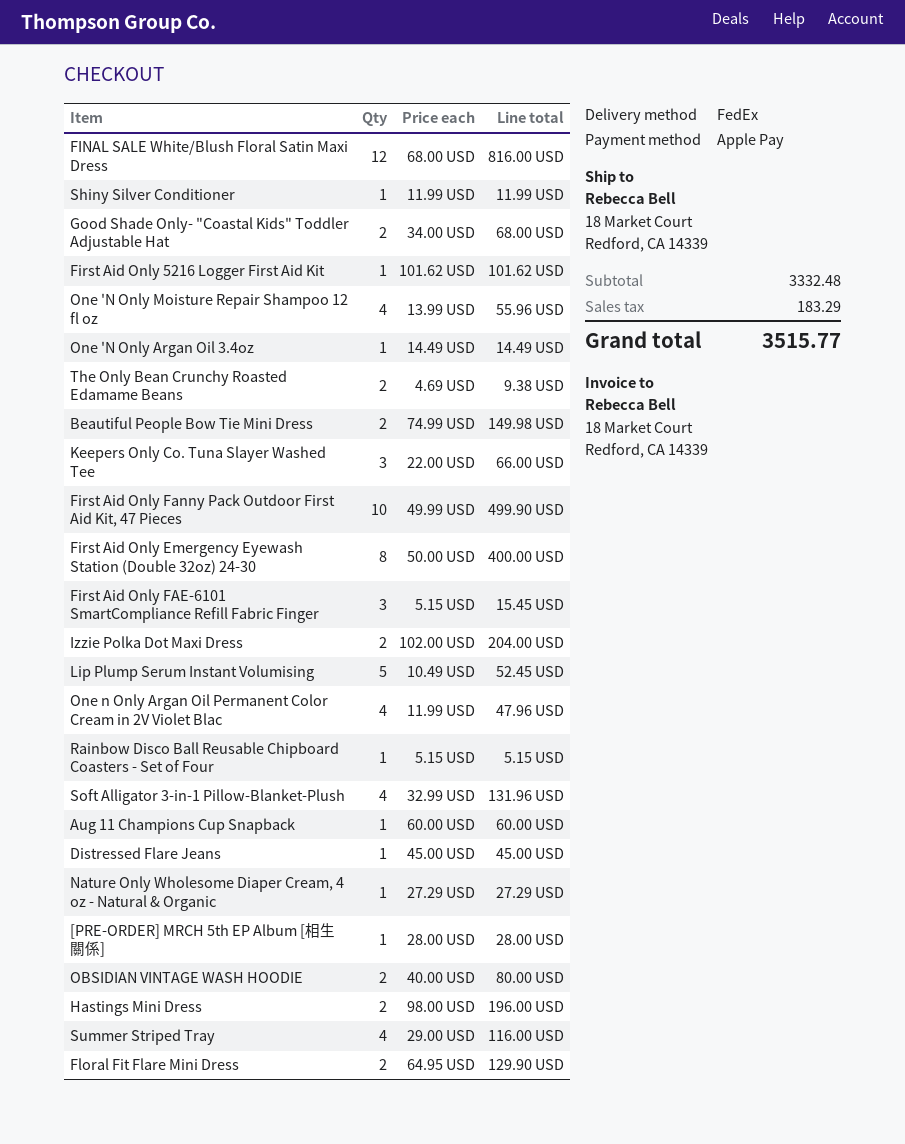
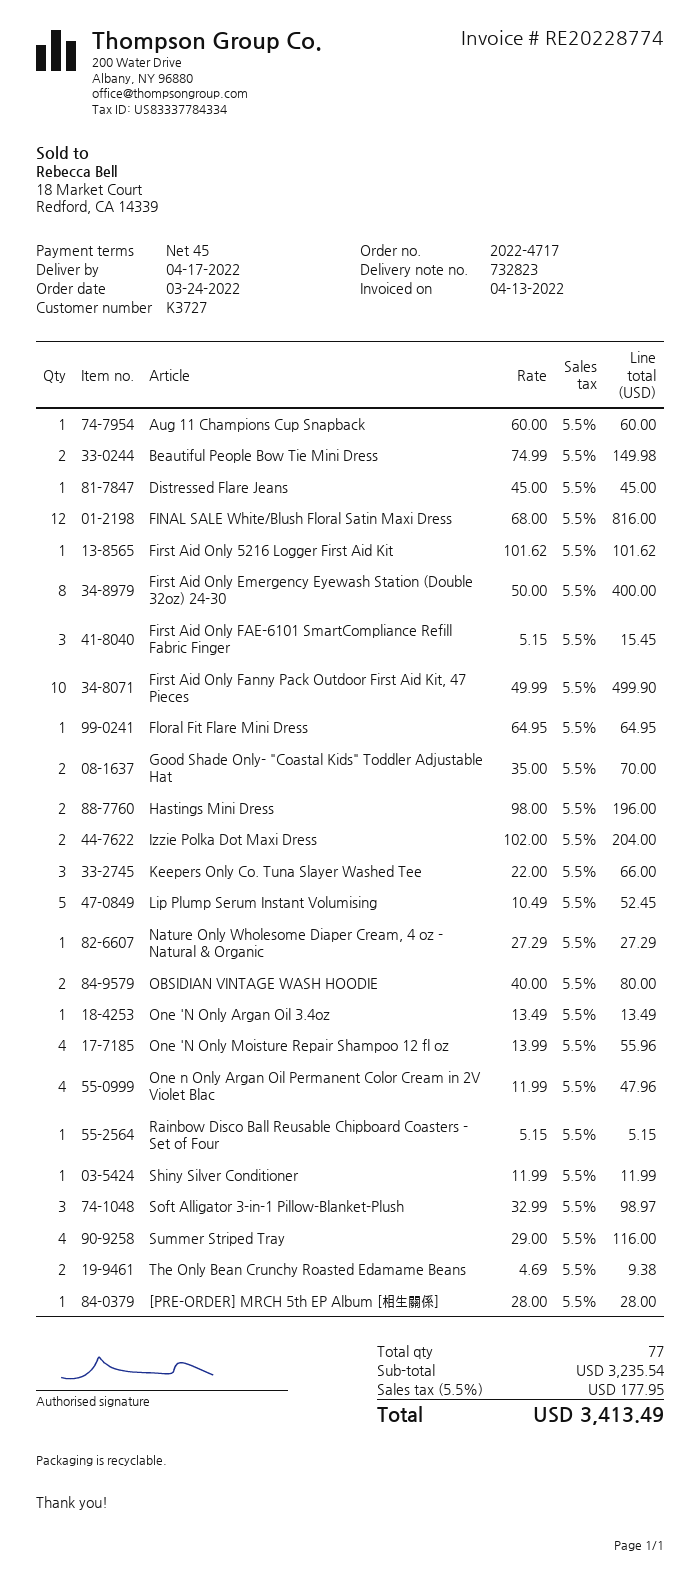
Good Shade Only- "Coastal Kids" Toddler Adjustable Hat: 2 x 34.00 = 68.00 -> 2 x 35.00 = 70.00
One 'N Only Argan Oil 3.4oz: 1 x 14.49 = 14.49 -> 1 x 13.49 = 13.49
Soft Alligator 3-in-1 Pillow-Blanket-Plush: 4 x 32.99 = 131.96 -> 3 x 32.99 = 98.97
Floral Fit Flare Mini Dress: 2 x 64.95 = 129.90 -> 1 x 64.95 = 64.95
subtotal: 3332.48 -> 3235.54
tax: 183.29 -> 177.95
total: 3515.77 -> 3413.49

